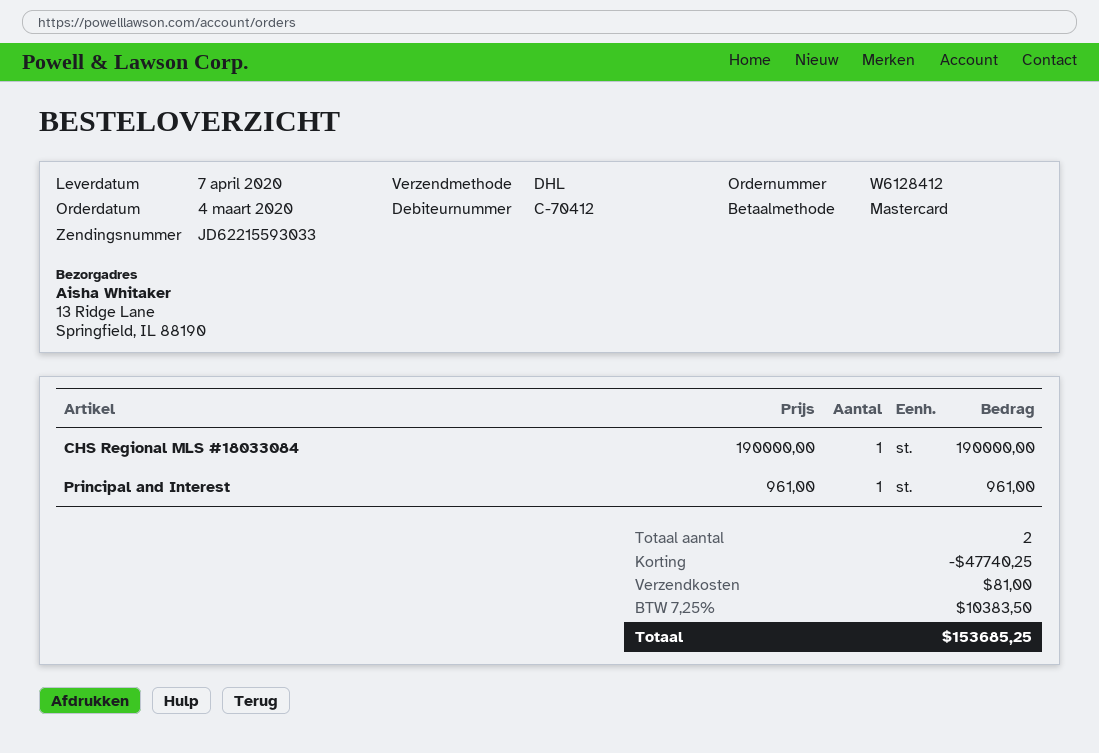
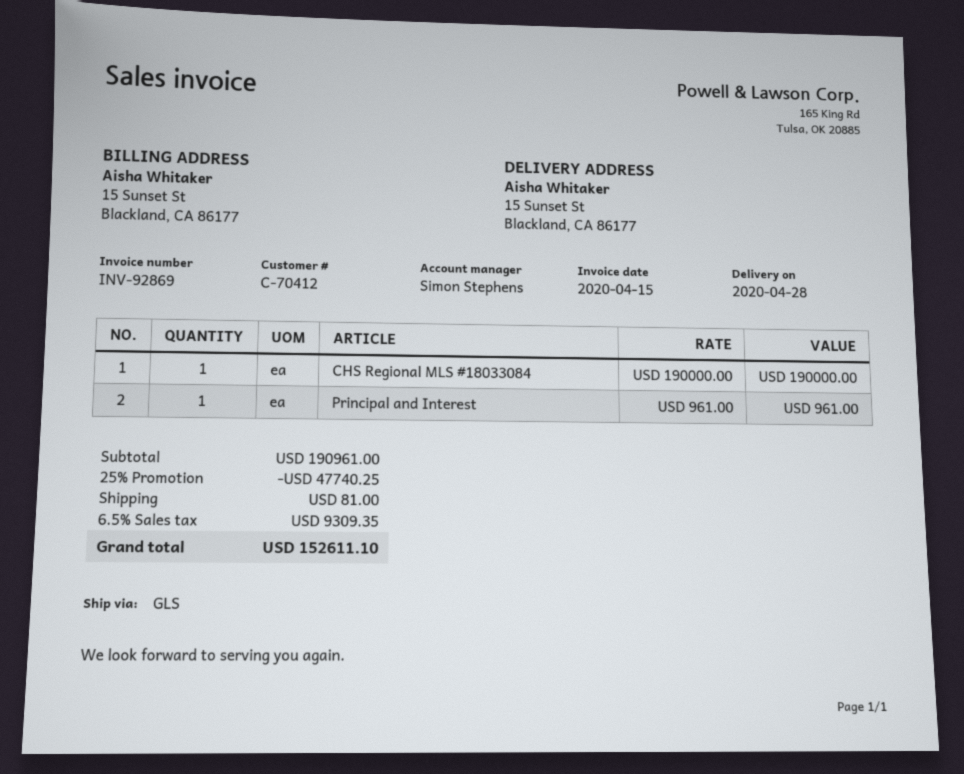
delivery date: 2020-04-07 -> 2020-04-28
shipping method: DHL -> GLS
ship to: 13 Ridge Lane, Springfield, IL 88190 -> 15 Sunset St, Blackland, CA 86177
tax: 7.25% = 10383.50 -> 6.5% = 9309.35
total: 153685.25 -> 152611.10

